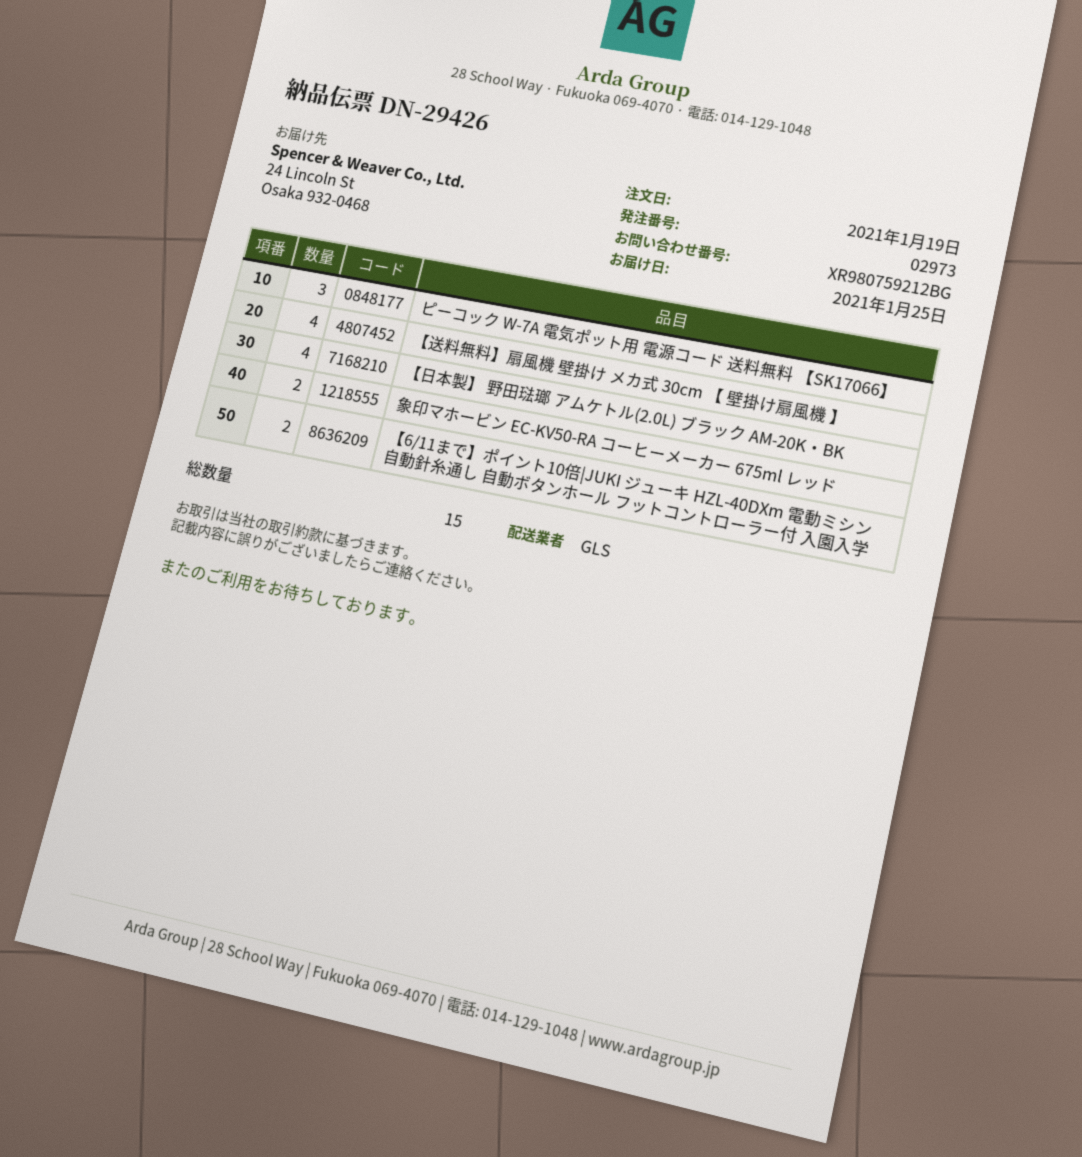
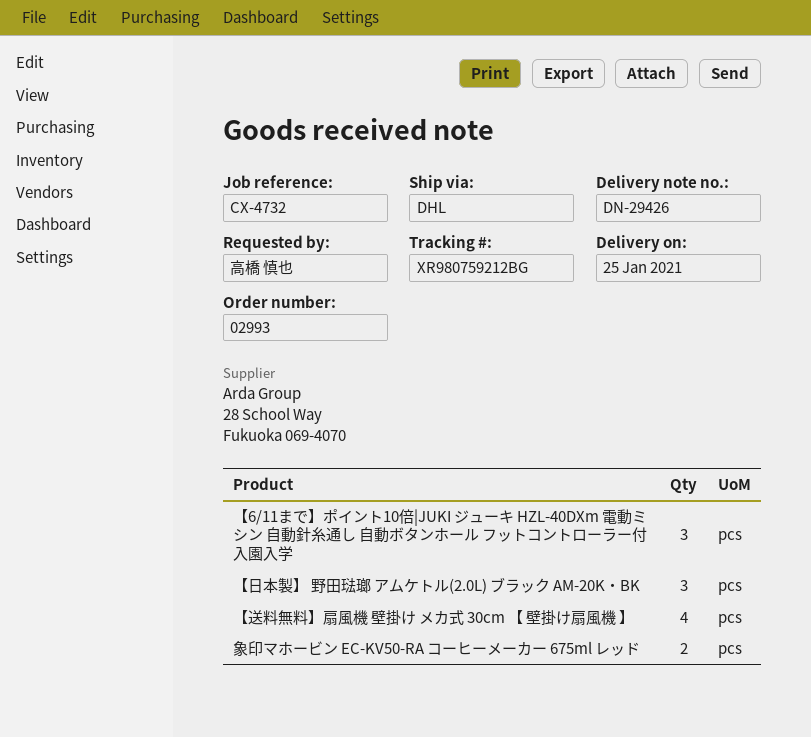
order number: 02973 -> 02993
shipping method: GLS -> DHL
ピーコック W-7A 電気ポット用 電源コード 送料無料 【SK17066】: 3 -> none
【日本製】 野田琺瑯 アムケトル(2.0L) ブラック AM-20K・BK: 4 -> 3
【6/11まで】ポイント10倍|JUKI ジューキ HZL-40DXm 電動ミシン 自動針糸通し 自動ボタンホール フットコントローラー付 入園入学: 2 -> 3

